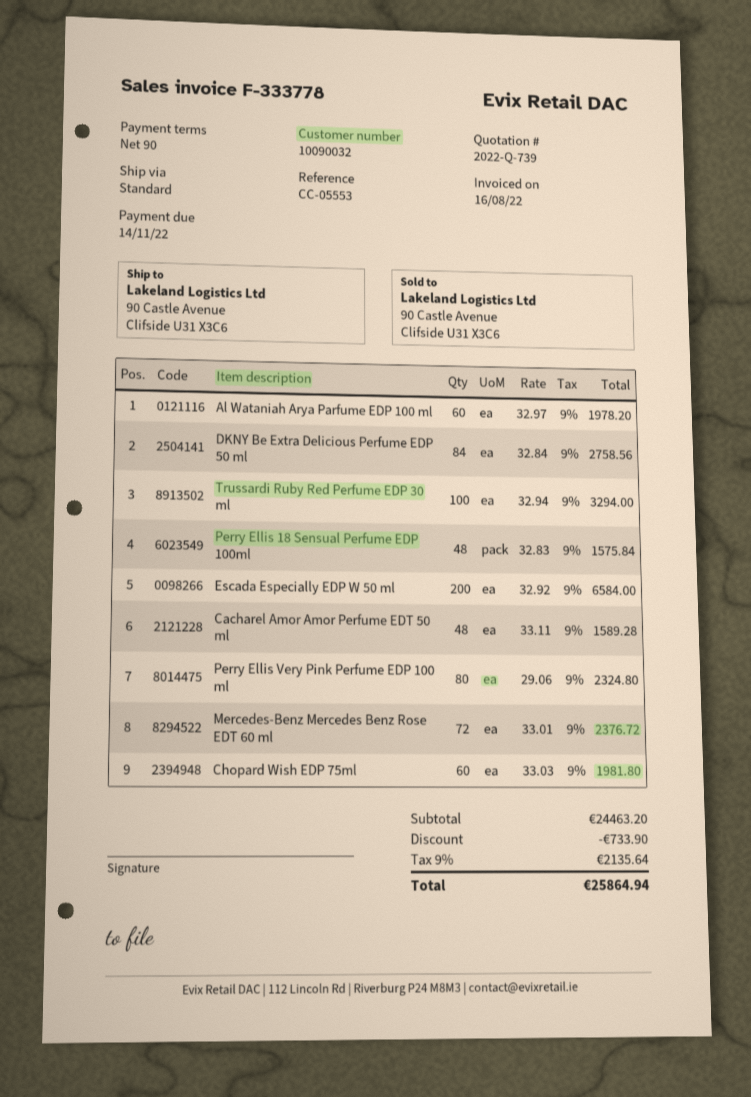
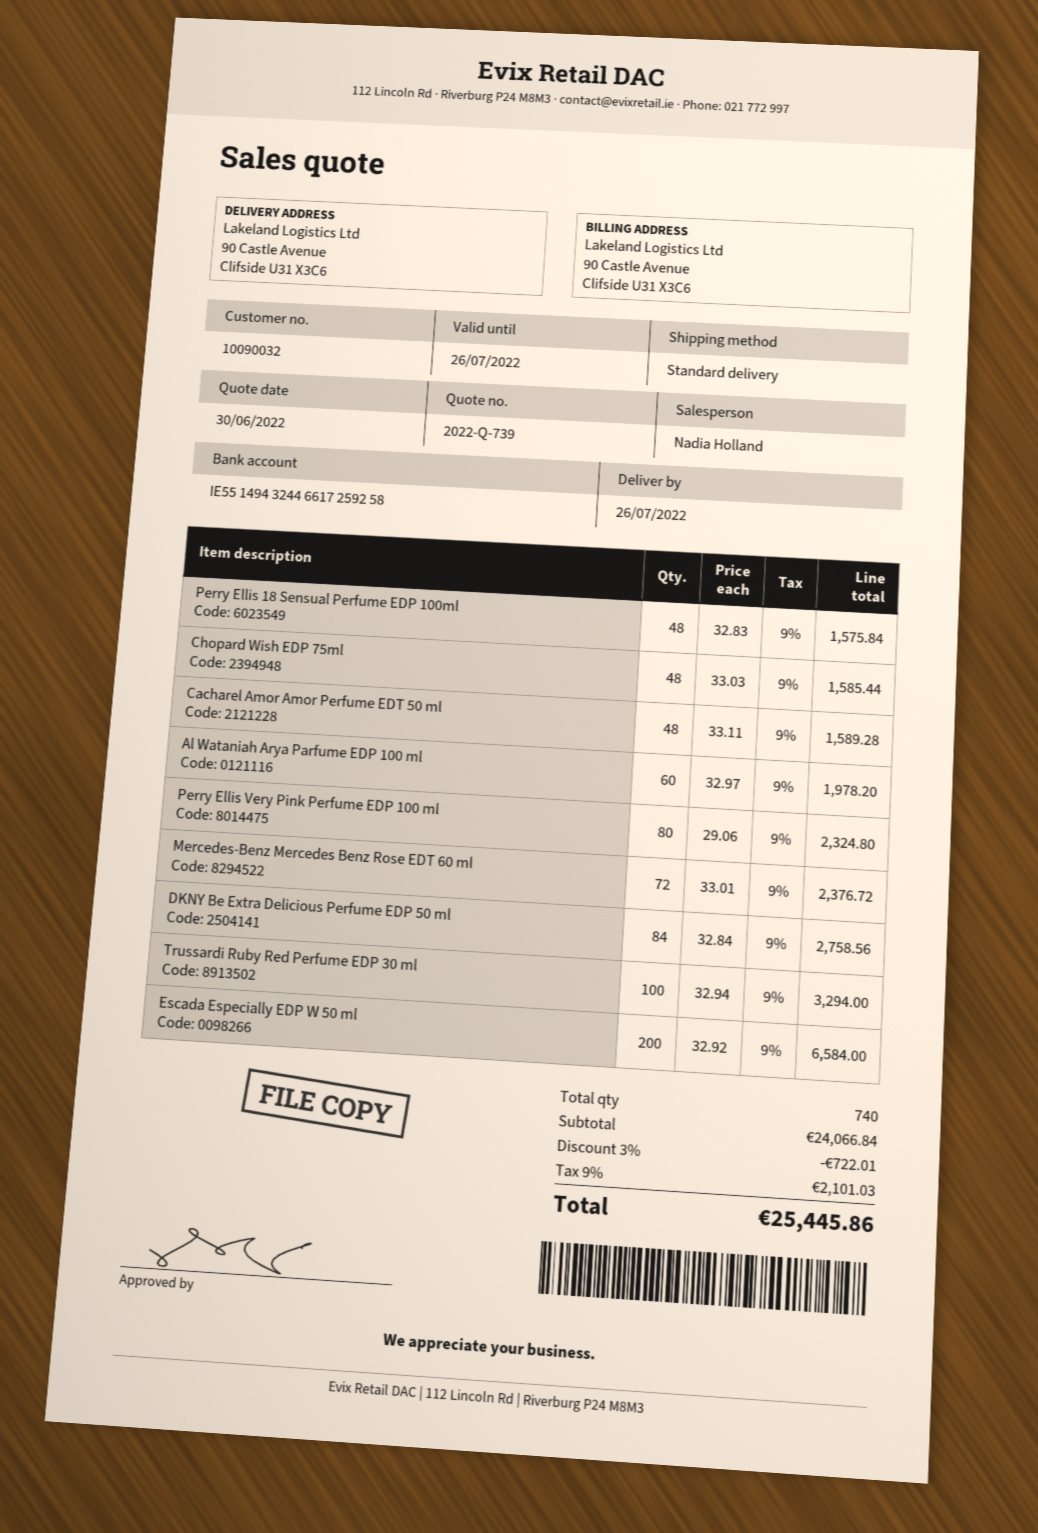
Chopard Wish EDP 75ml: 60 x 33.03 = 1981.80 -> 48 x 33.03 = 1585.44
subtotal: 24463.20 -> 24066.84
discount: 733.90 -> 722.01
tax: 9% = 2135.64 -> 9% = 2101.03
total: 25864.94 -> 25445.86

